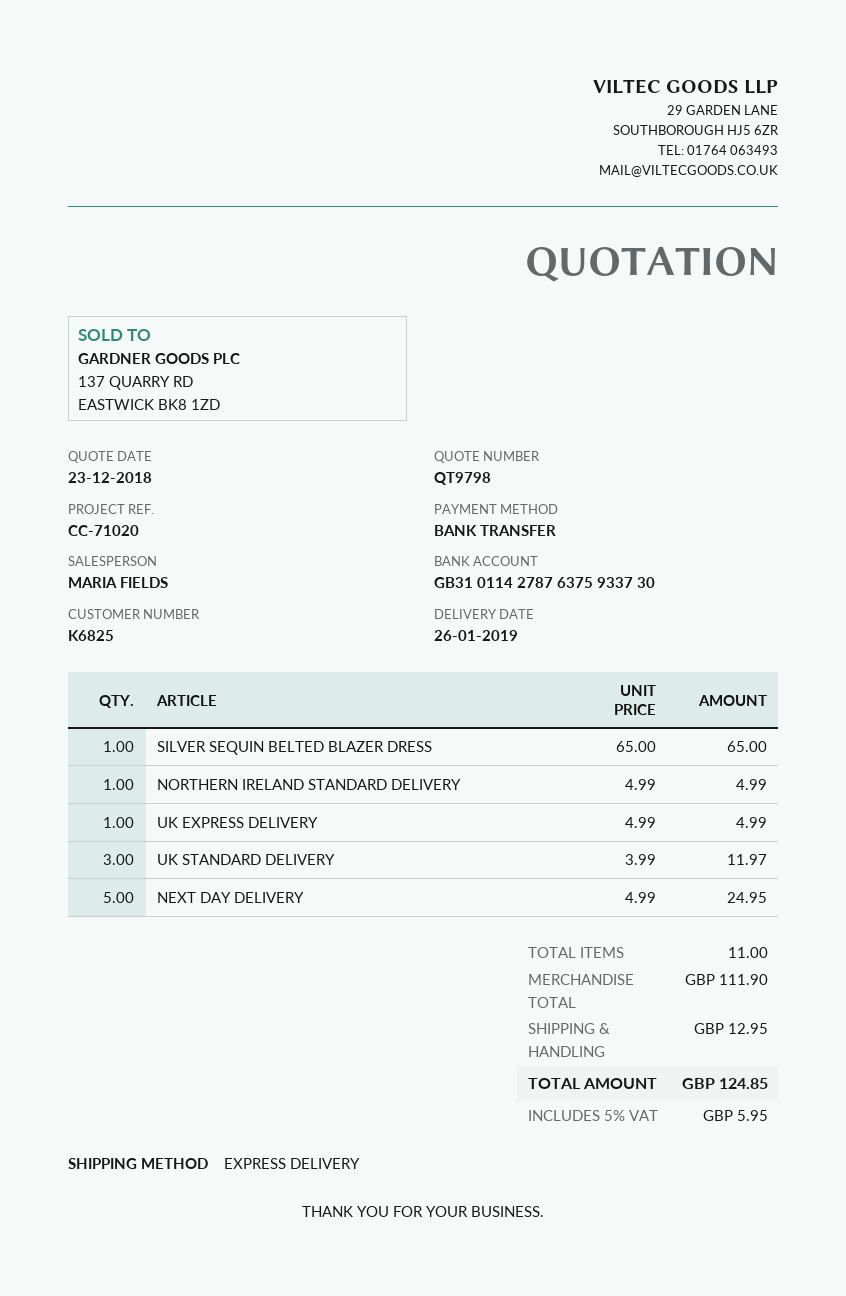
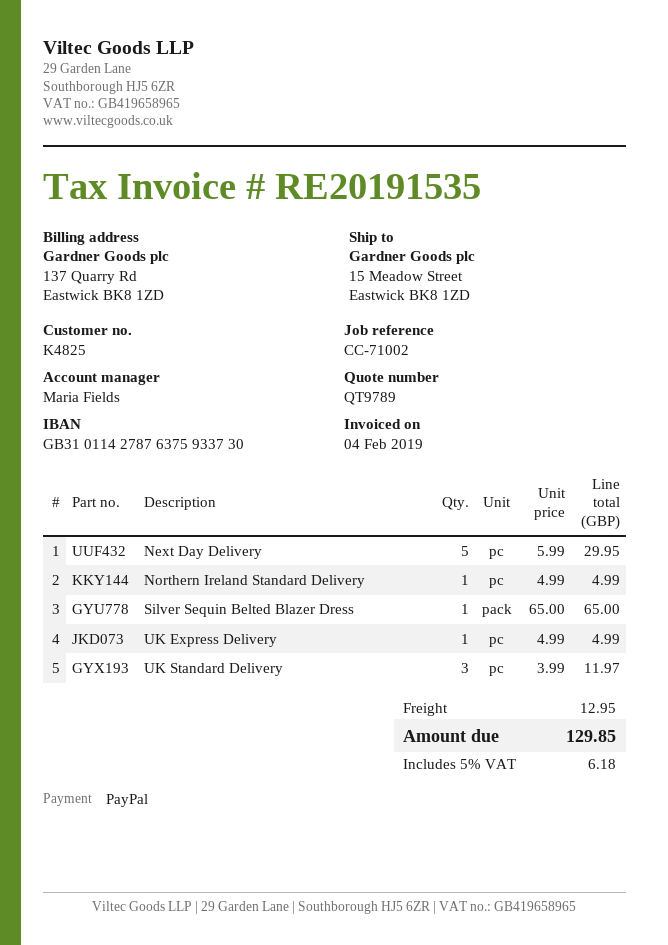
quote number: QT9798 -> QT9789
customer number: K6825 -> K4825
reference: CC-71020 -> CC-71002
payment method: bank transfer -> PayPal
NEXT DAY DELIVERY: 5 x 4.99 = 24.95 -> 5 x 5.99 = 29.95
tax: 5% = 5.95 -> 5% = 6.18
total: 124.85 -> 129.85

